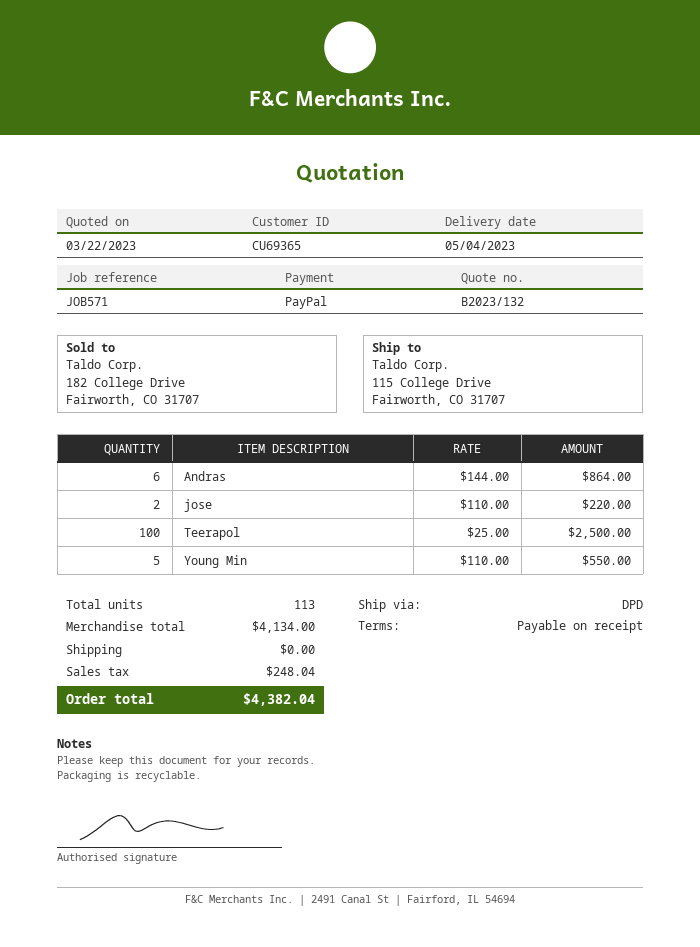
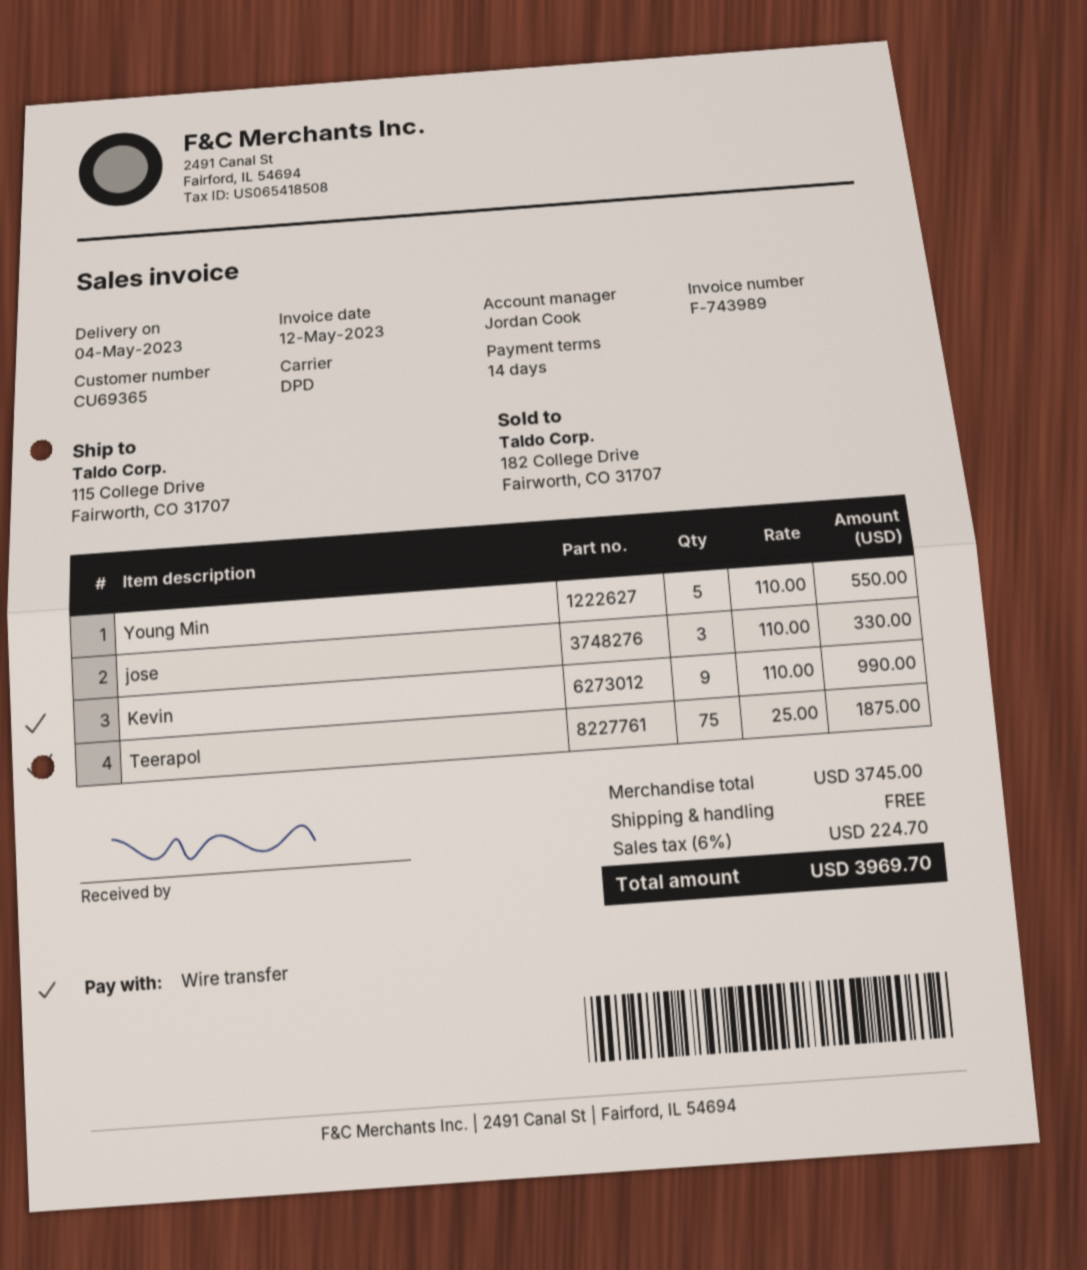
payment terms: on receipt -> 14 days
payment method: PayPal -> bank transfer
Andras: 6 x 144.00 = 864.00 -> none
jose: 2 x 110.00 = 220.00 -> 3 x 110.00 = 330.00
Teerapol: 100 x 25.00 = 2500.00 -> 75 x 25.00 = 1875.00
Kevin: none -> 9 x 110.00 = 990.00
subtotal: 4134.00 -> 3745.00
tax: 248.04 -> 224.70
total: 4382.04 -> 3969.70

